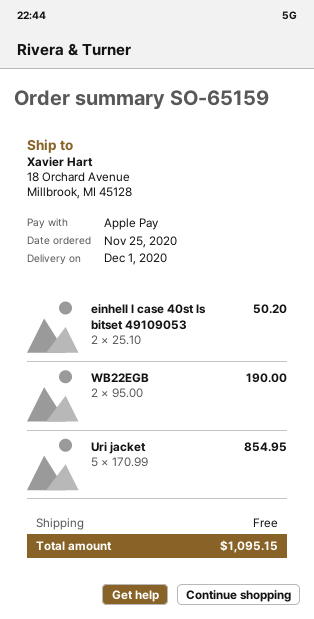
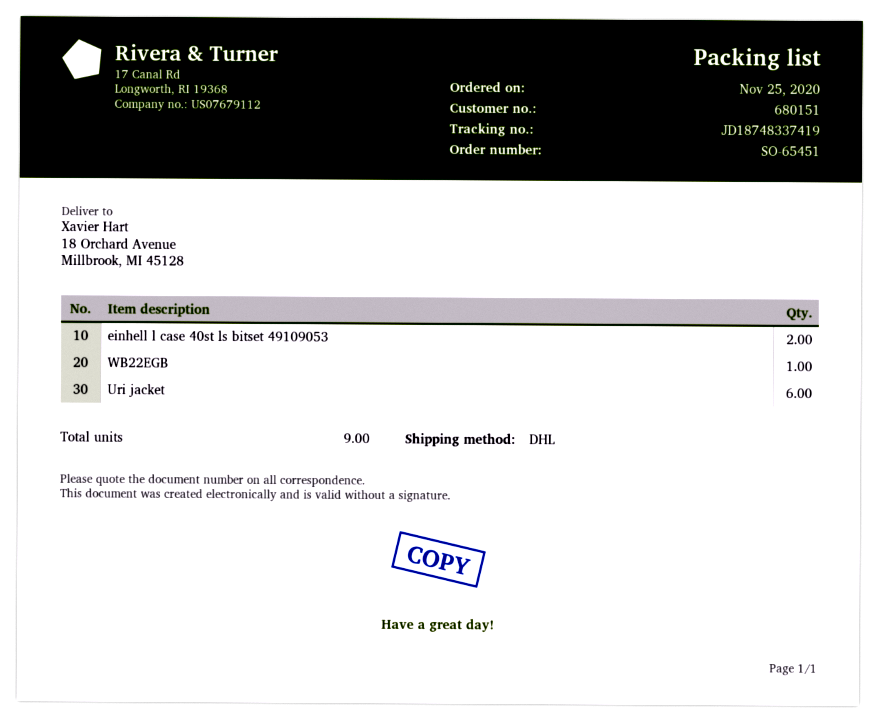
order number: SO-65159 -> SO-65451
WB22EGB: 2 -> 1
Uri jacket: 5 -> 6

